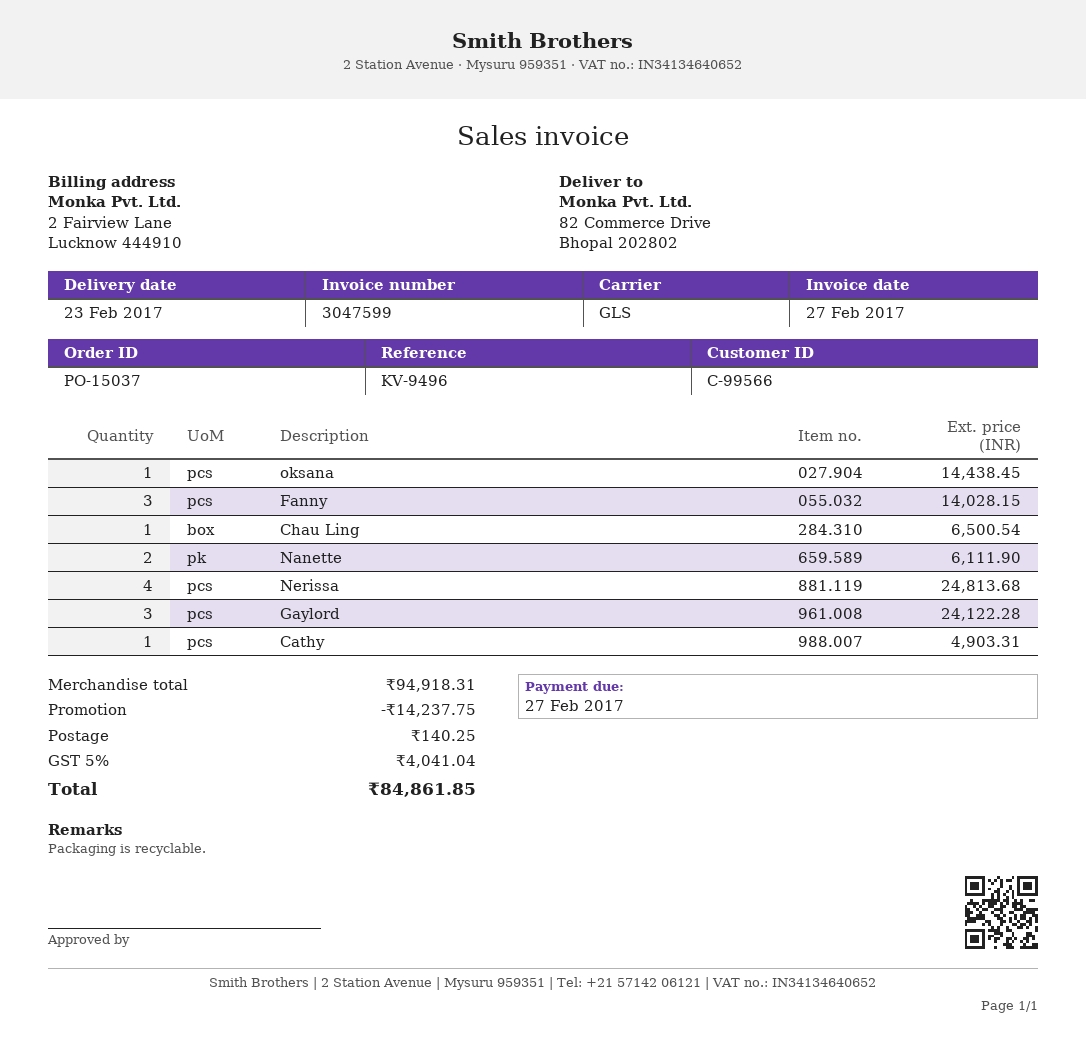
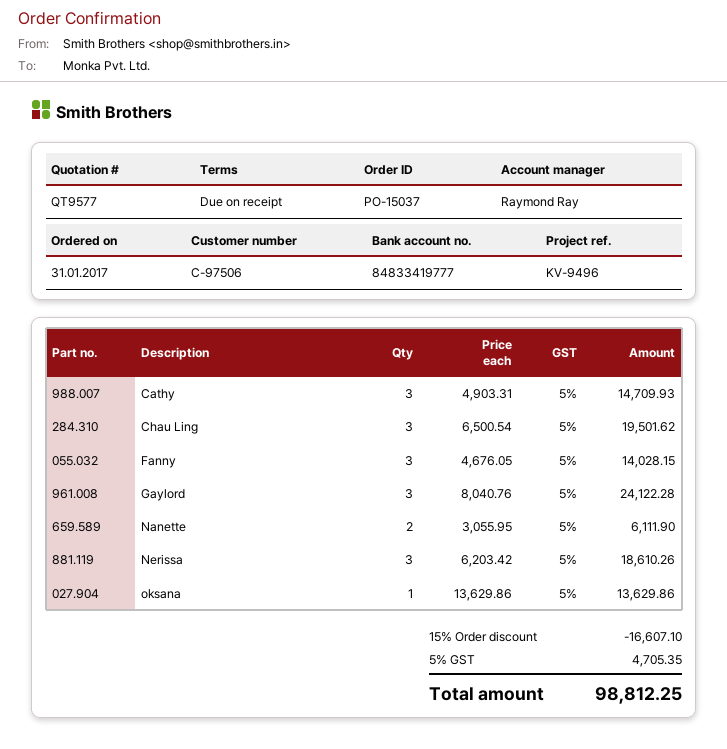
customer number: C-99566 -> C-97506
oksana: 1 for 14438.45 -> 1 for 13629.86
Chau Ling: 1 for 6500.54 -> 3 for 19501.62
Nerissa: 4 for 24813.68 -> 3 for 18610.26
Cathy: 1 for 4903.31 -> 3 for 14709.93
discount: 14237.75 -> 16607.10
shipping: 140.25 -> none
tax: 5% = 4041.04 -> 5% = 4705.35
total: 84861.85 -> 98812.25

